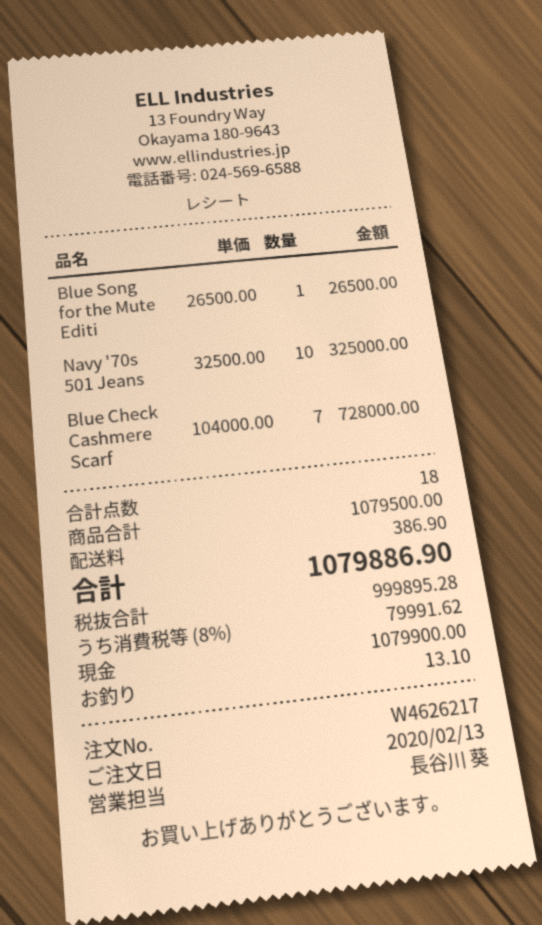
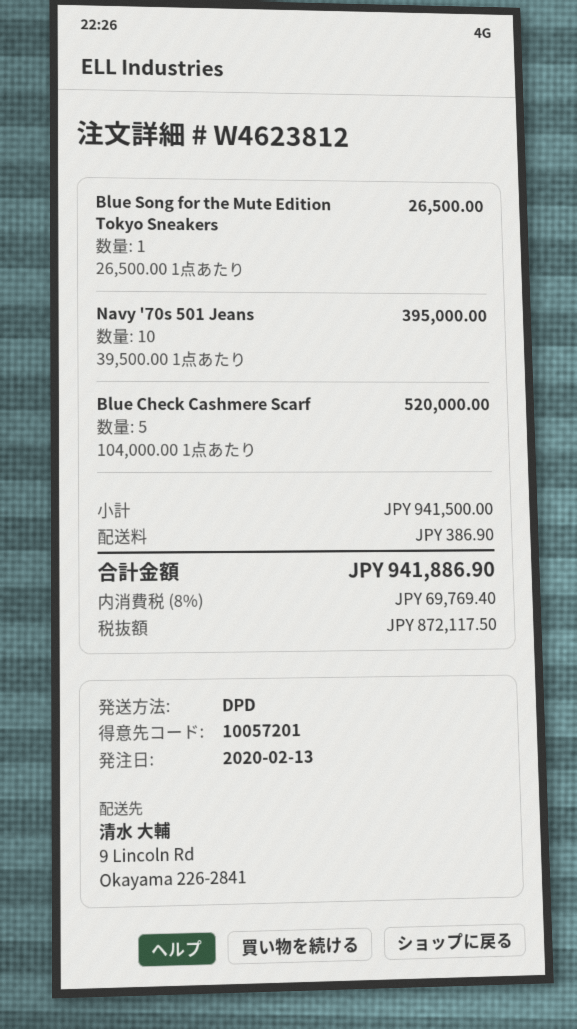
order number: W4626217 -> W4623812
Navy '70s 501 Jeans: 10 x 32500.00 = 325000.00 -> 10 x 39500.00 = 395000.00
Blue Check Cashmere Scarf: 7 x 104000.00 = 728000.00 -> 5 x 104000.00 = 520000.00
subtotal: 1079500.00 -> 941500.00
net: 999895.28 -> 872117.50
tax: 8% = 79991.62 -> 8% = 69769.40
total: 1079886.90 -> 941886.90

